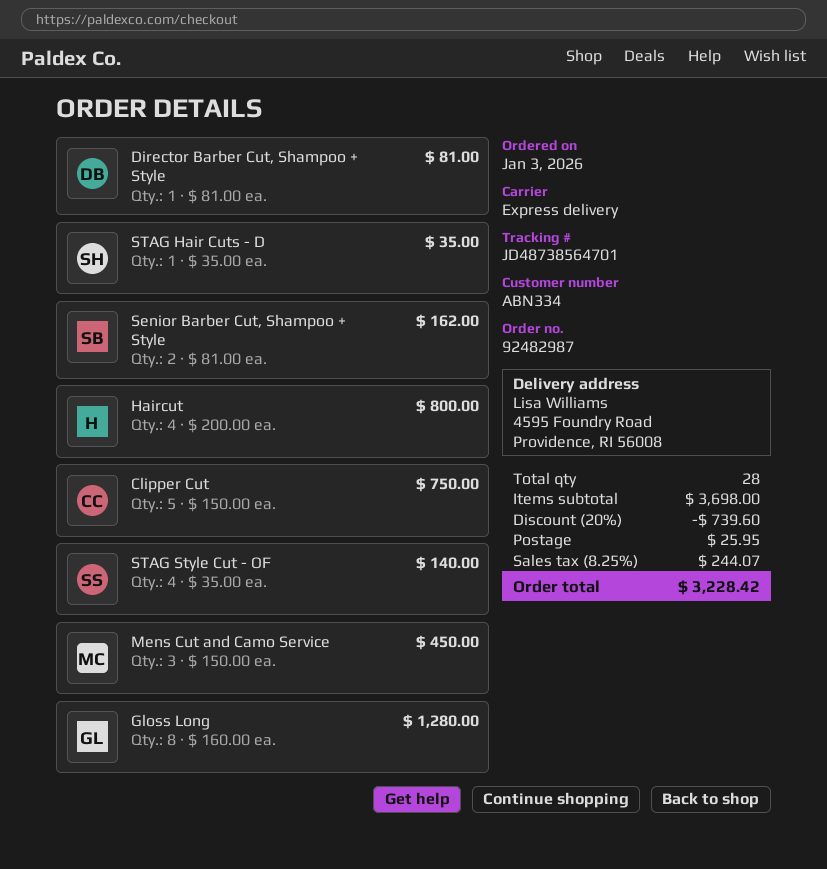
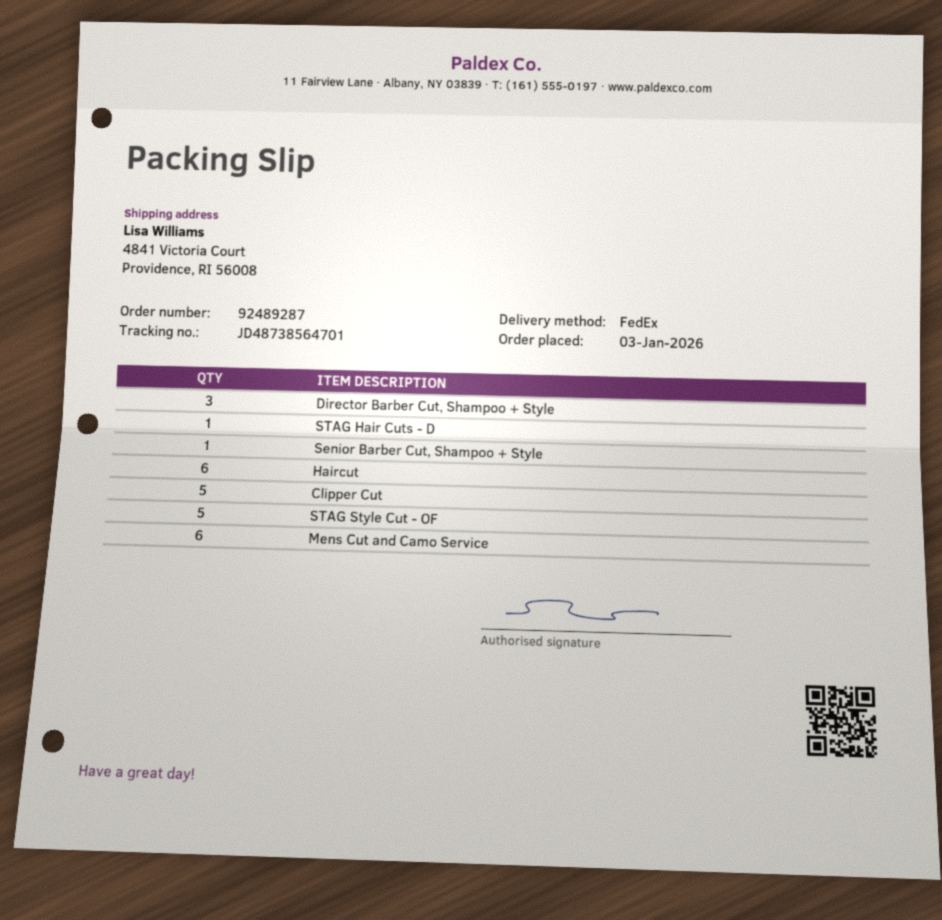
order number: 92482987 -> 92489287
shipping method: express -> FedEx
ship to: 4595 Foundry Road, Providence, RI 56008 -> 4841 Victoria Court, Providence, RI 56008
Director Barber Cut, Shampoo + Style: 1 -> 3
Senior Barber Cut, Shampoo + Style: 2 -> 1
Haircut: 4 -> 6
STAG Style Cut - OF: 4 -> 5
Mens Cut and Camo Service: 3 -> 6
Gloss Long: 8 -> none

